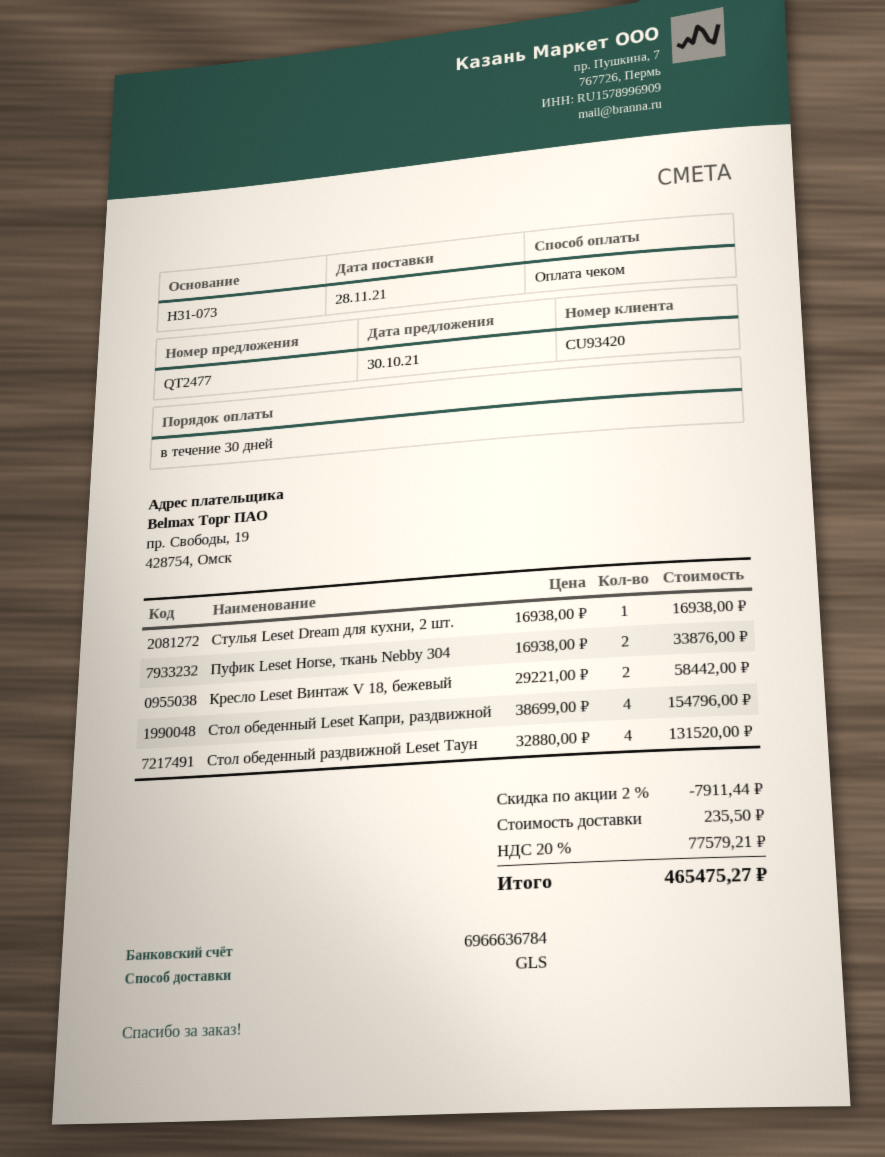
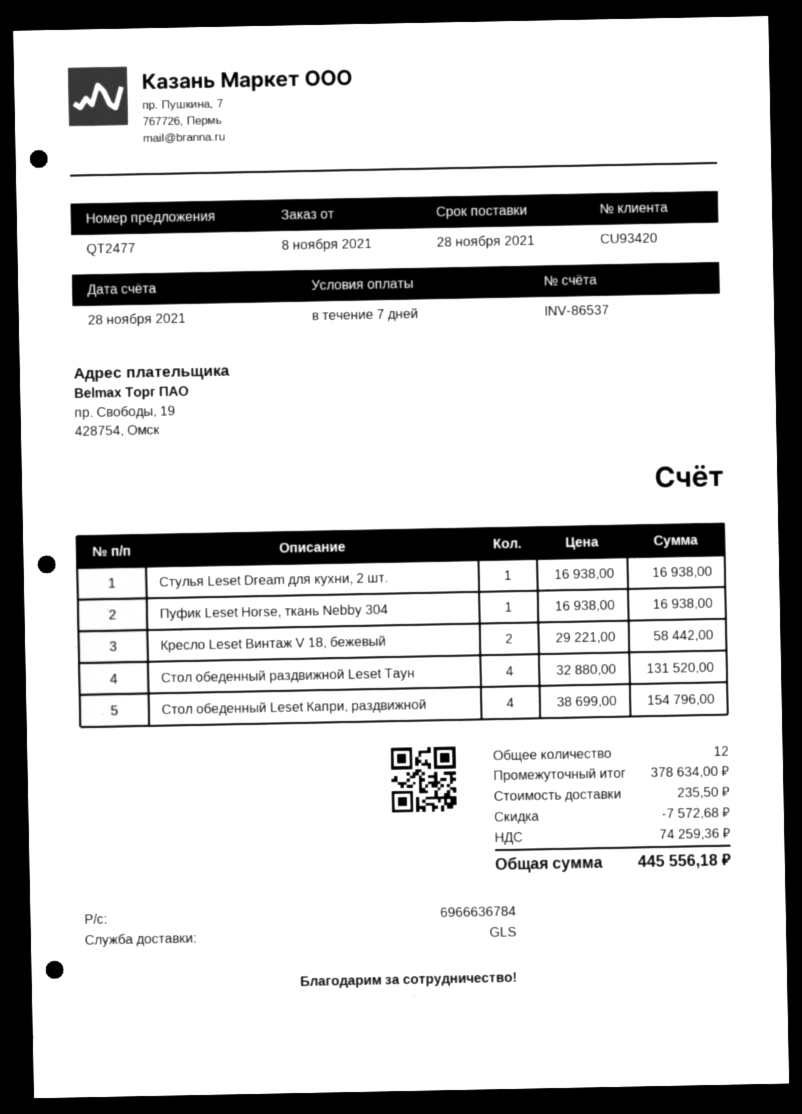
payment terms: 30 days -> 7 days
Пуфик Leset Horse, ткань Nebby 304: 2 x 16938.00 = 33876.00 -> 1 x 16938.00 = 16938.00
discount: 7911.44 -> 7572.68
tax: 77579.21 -> 74259.36
total: 465475.27 -> 445556.18

